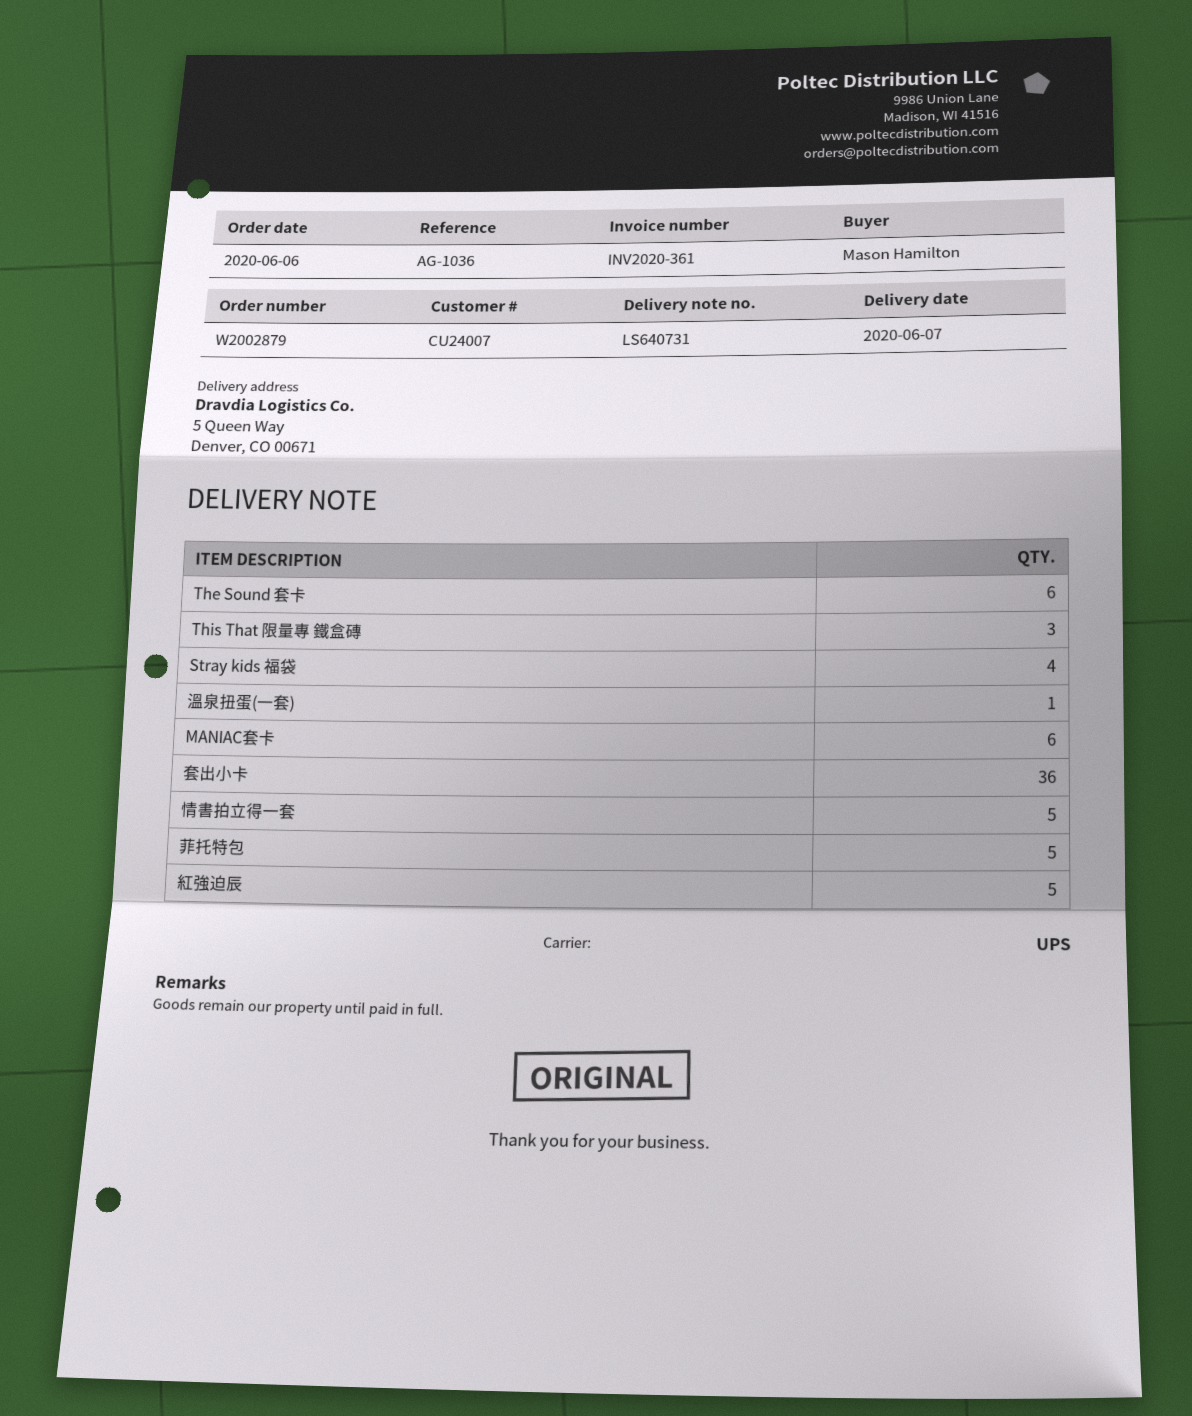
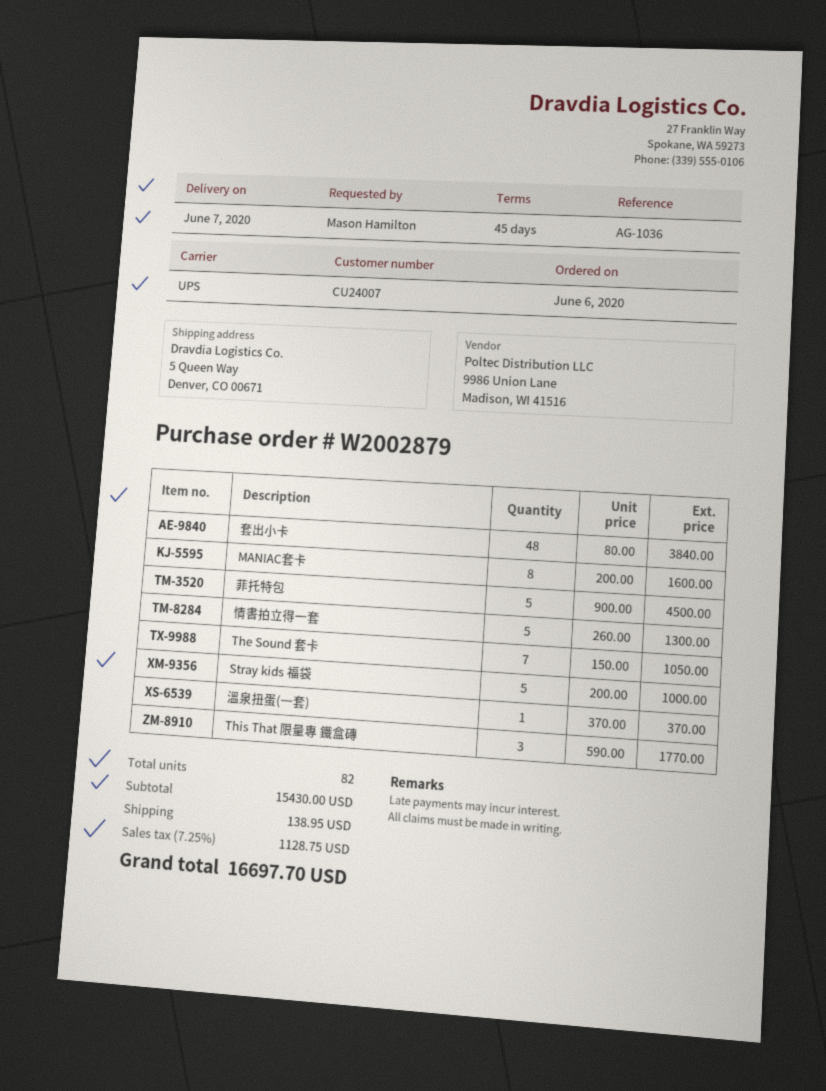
The Sound 套卡: 6 -> 7
Stray kids 福袋: 4 -> 5
MANIAC套卡: 6 -> 8
套出小卡: 36 -> 48
紅強迫辰: 5 -> none

